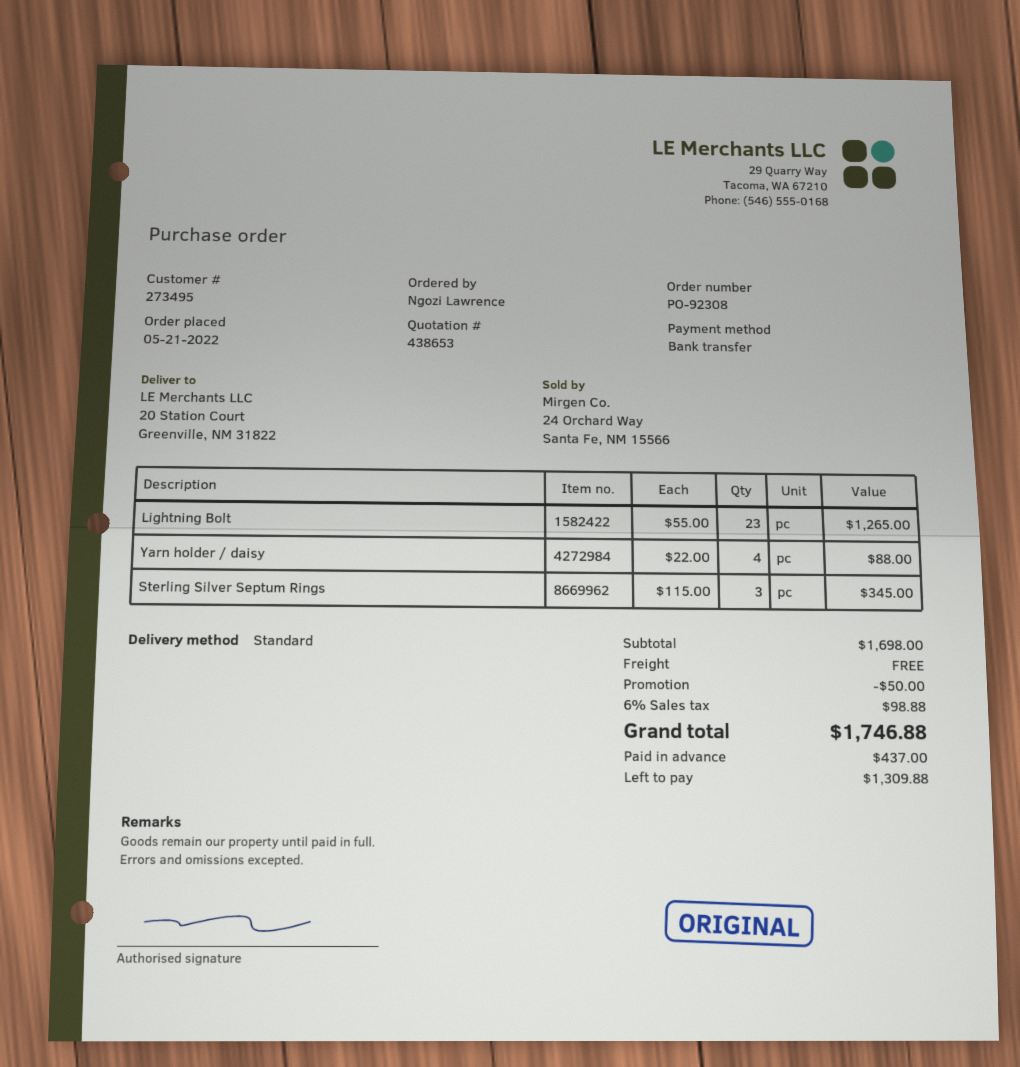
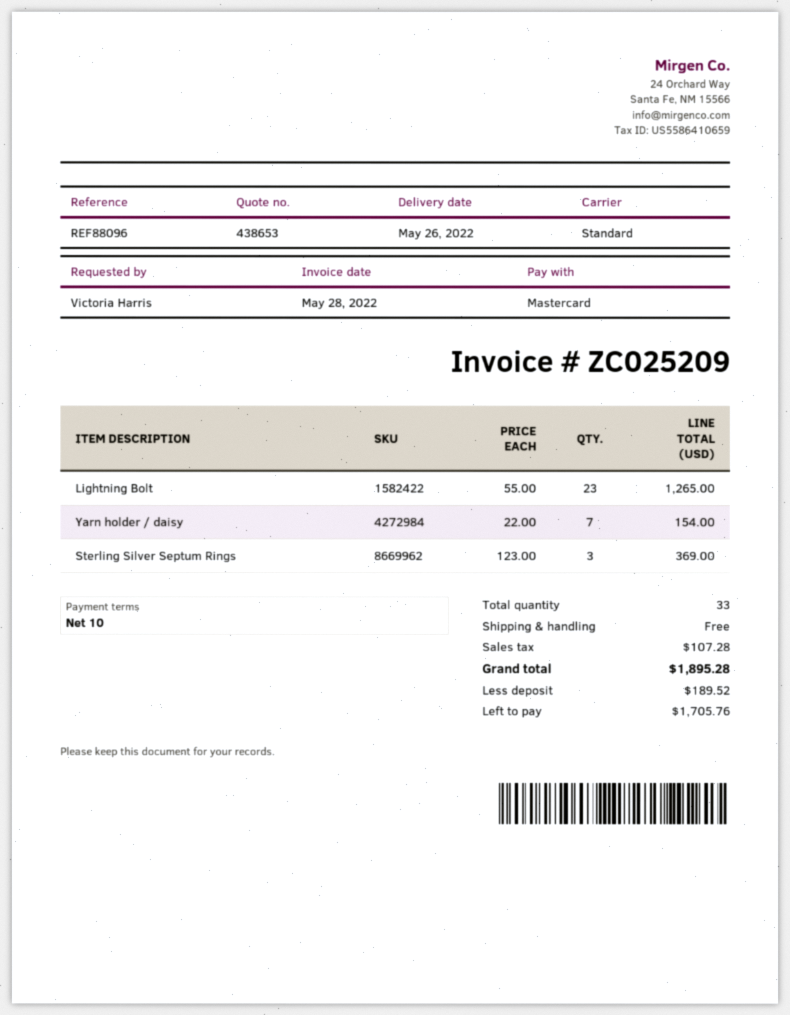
ordered by: Ngozi Lawrence -> Victoria Harris
payment method: bank transfer -> Mastercard
Yarn holder / daisy: 4 x 22.00 = 88.00 -> 7 x 22.00 = 154.00
Sterling Silver Septum Rings: 3 x 115.00 = 345.00 -> 3 x 123.00 = 369.00
discount: 50.00 -> none
tax: 98.88 -> 107.28
total: 1746.88 -> 1895.28
deposit: 437.00 -> 189.52
balance: 1309.88 -> 1705.76

